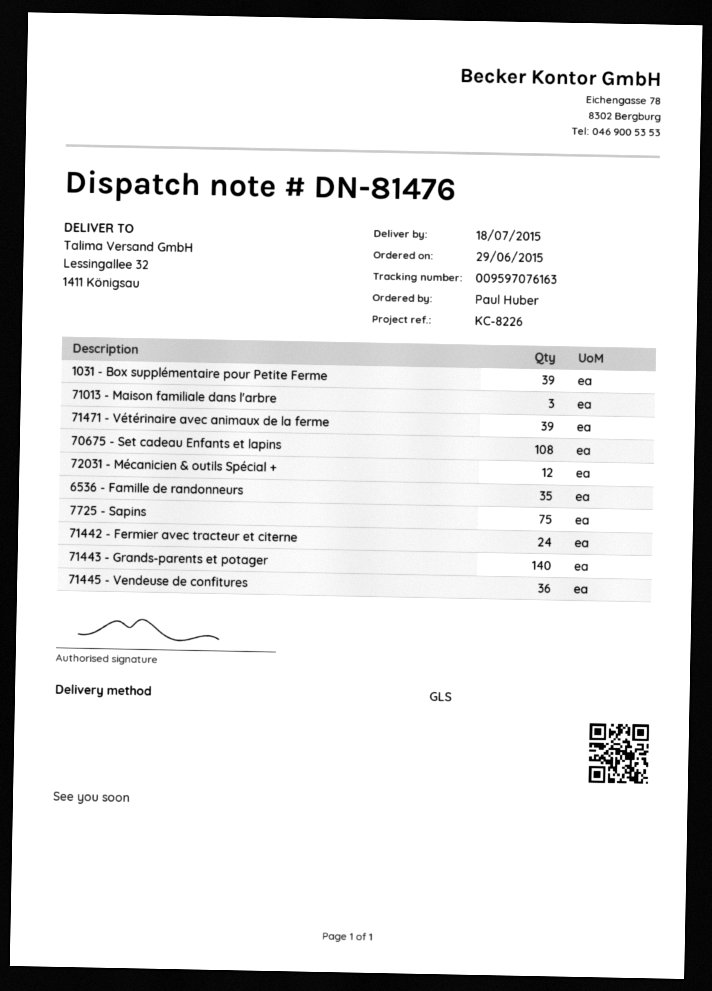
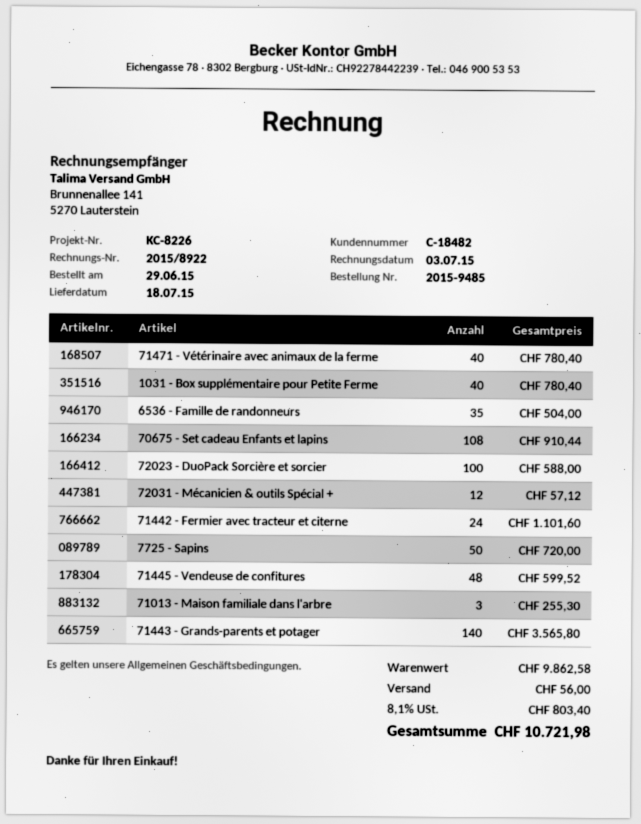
1031 - Box supplémentaire pour Petite Ferme: 39 -> 40
71471 - Vétérinaire avec animaux de la ferme: 39 -> 40
7725 - Sapins: 75 -> 50
71445 - Vendeuse de confitures: 36 -> 48
72023 - DuoPack Sorcière et sorcier: none -> 100

